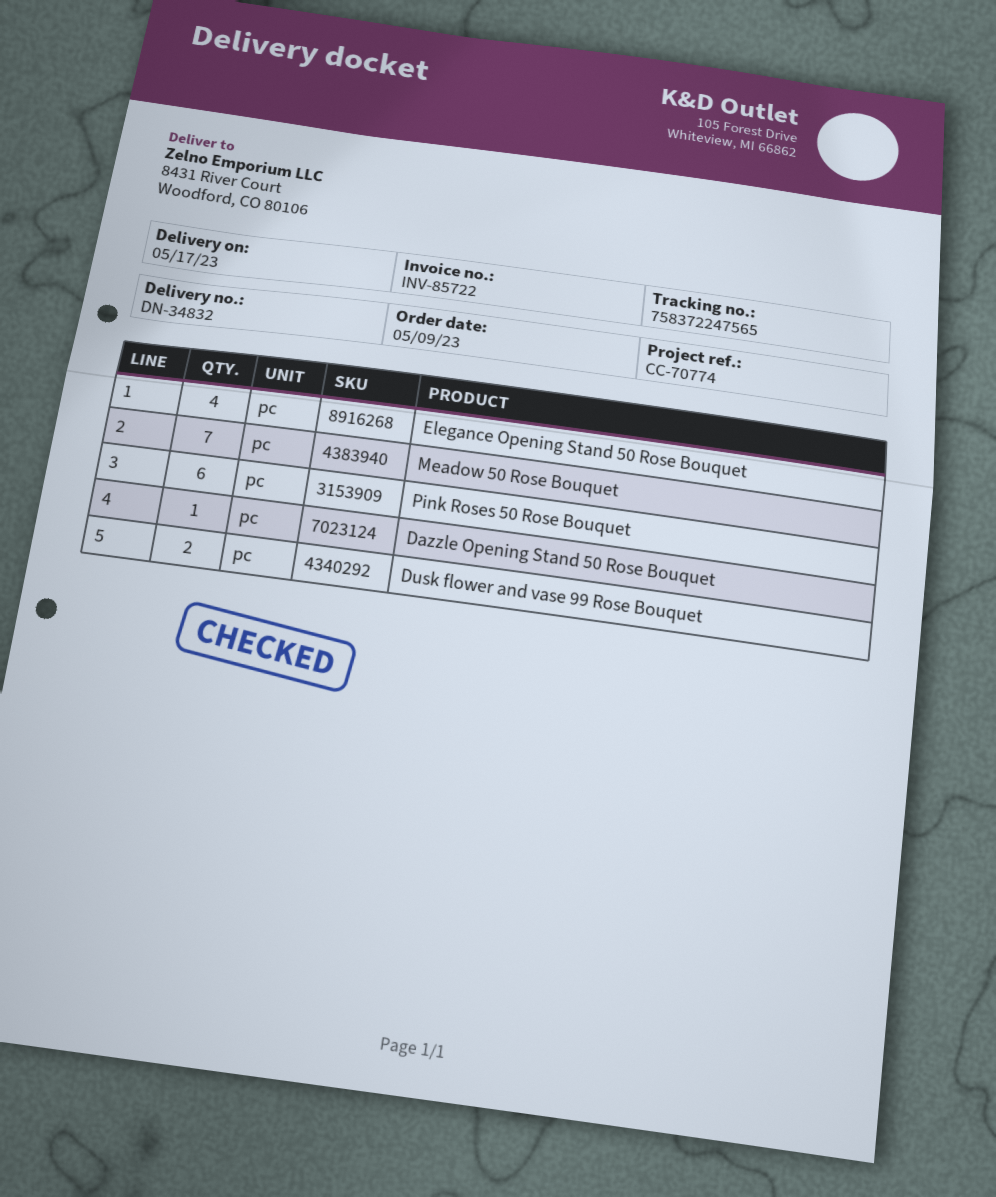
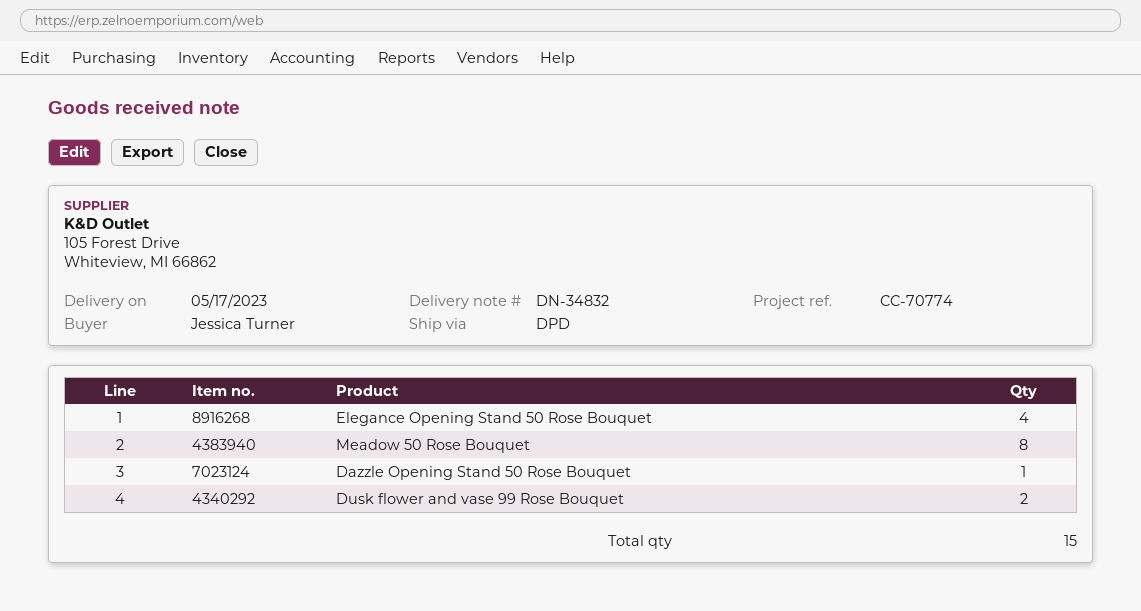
Meadow 50 Rose Bouquet: 7 -> 8
Pink Roses 50 Rose Bouquet: 6 -> none

